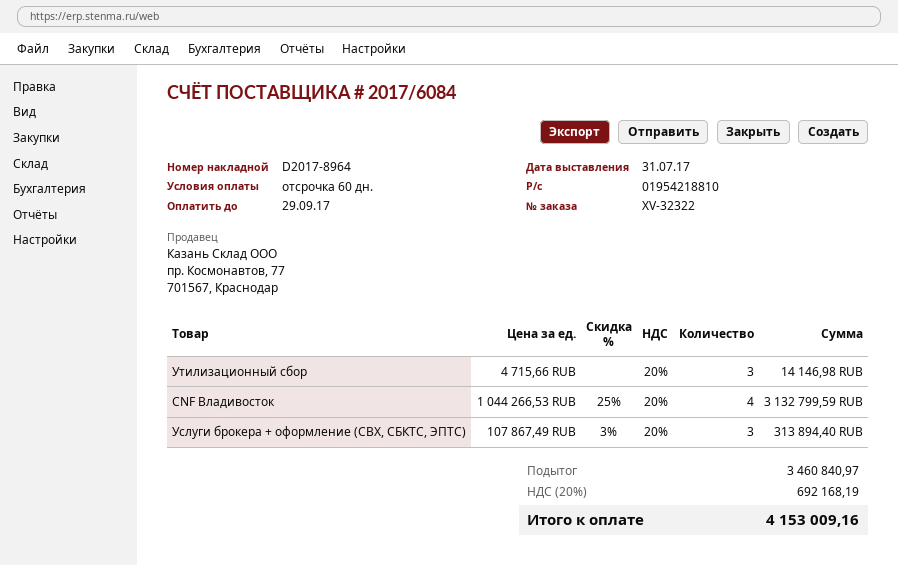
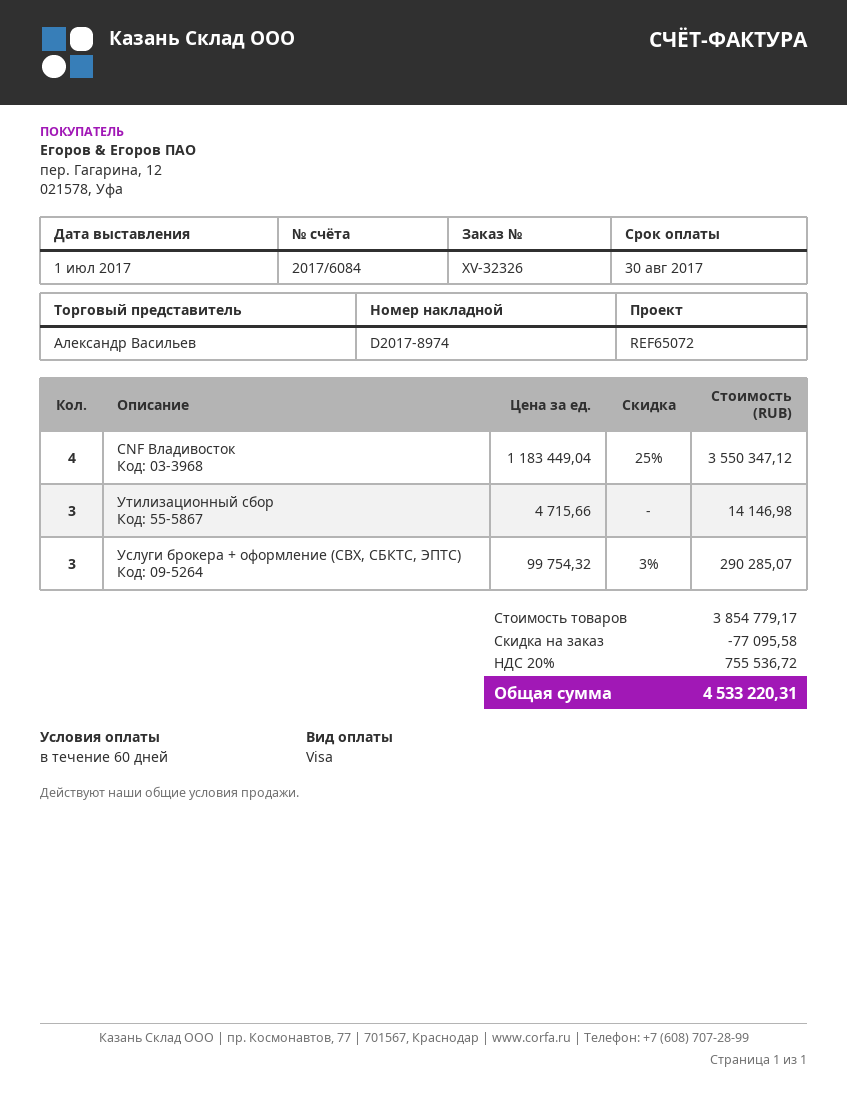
order number: XV-32322 -> XV-32326
delivery note number: D2017-8964 -> D2017-8974
invoice date: 2017-07-31 -> 2017-07-01
due date: 2017-09-29 -> 2017-08-30
CNF Владивосток: 4 x 1044266.53 - 25% = 3132799.59 -> 4 x 1183449.04 - 25% = 3550347.12
Услуги брокера + оформление (СВХ, СБКТС, ЭПТС): 3 x 107867.49 - 3% = 313894.40 -> 3 x 99754.32 - 3% = 290285.07
subtotal: 3460840.97 -> 3854779.17
discount: none -> 77095.58
tax: 20% = 692168.19 -> 20% = 755536.72
total: 4153009.16 -> 4533220.31

